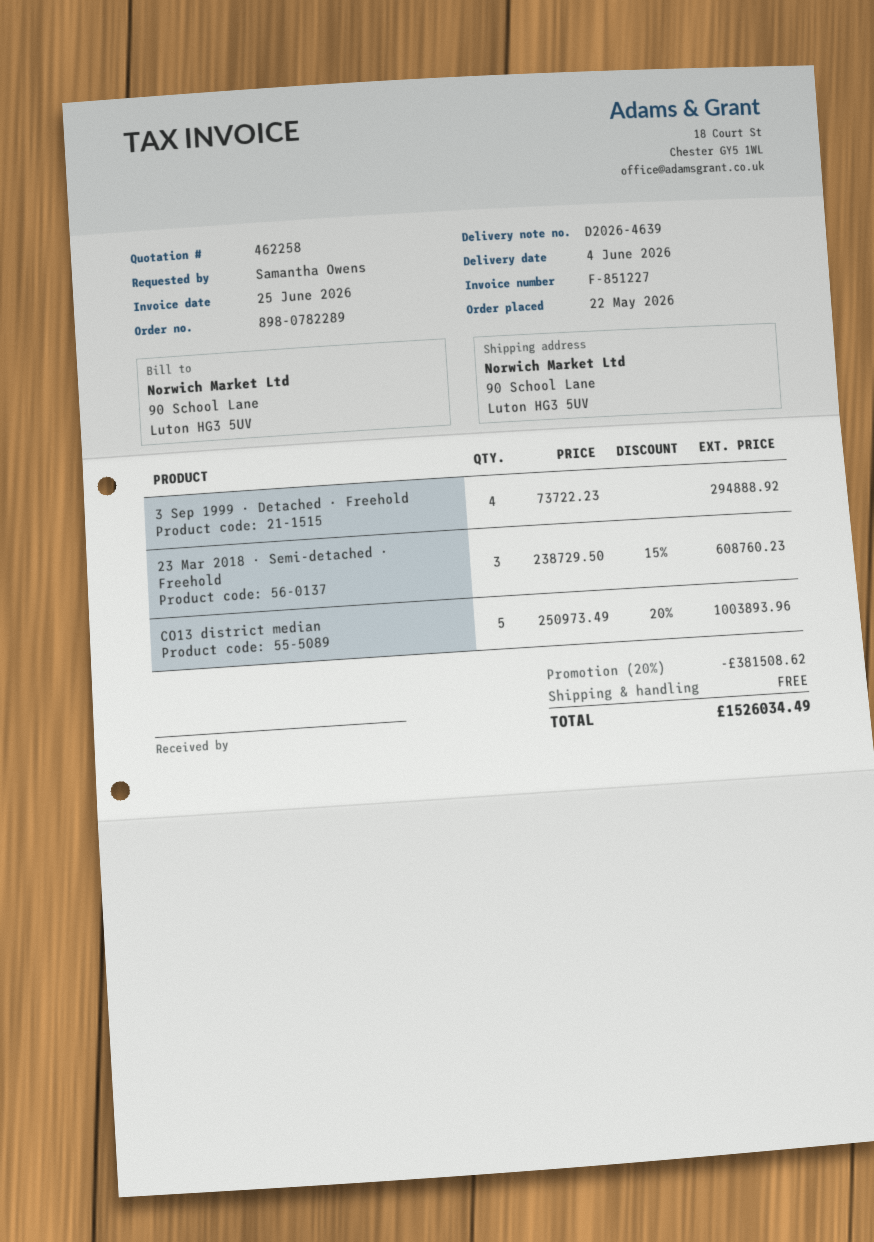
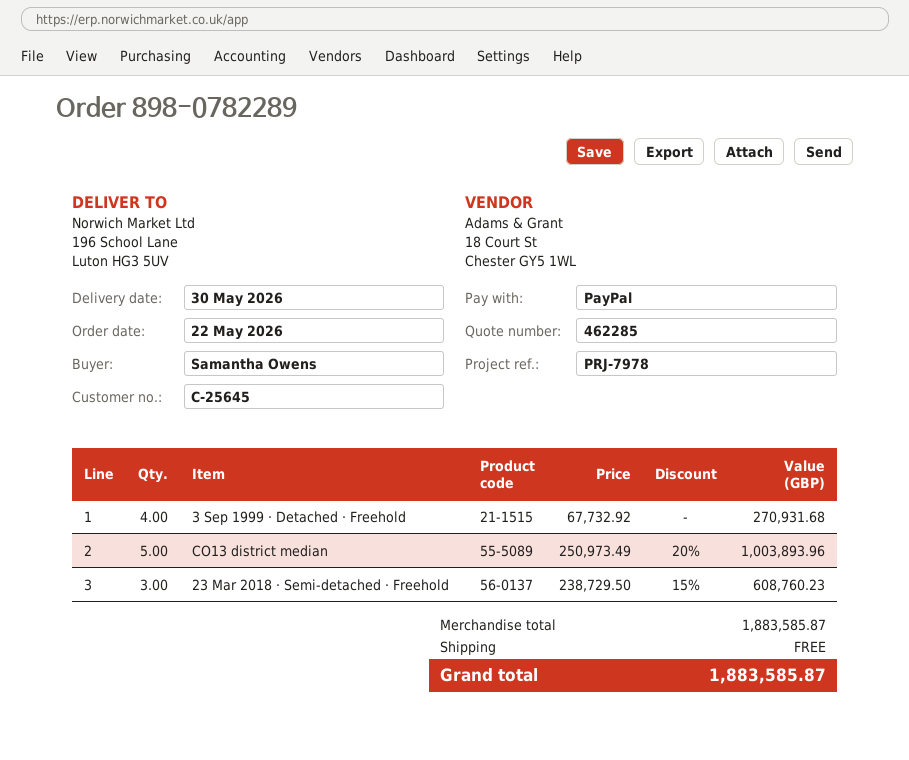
quote number: 462258 -> 462285
delivery date: 2026-06-04 -> 2026-05-30
ship to: 90 School Lane, Luton HG3 5UV -> 196 School Lane, Luton HG3 5UV
3 Sep 1999 · Detached · Freehold: 4 x 73722.23 = 294888.92 -> 4 x 67732.92 = 270931.68
discount: 20% = 381508.62 -> none
total: 1526034.49 -> 1883585.87

